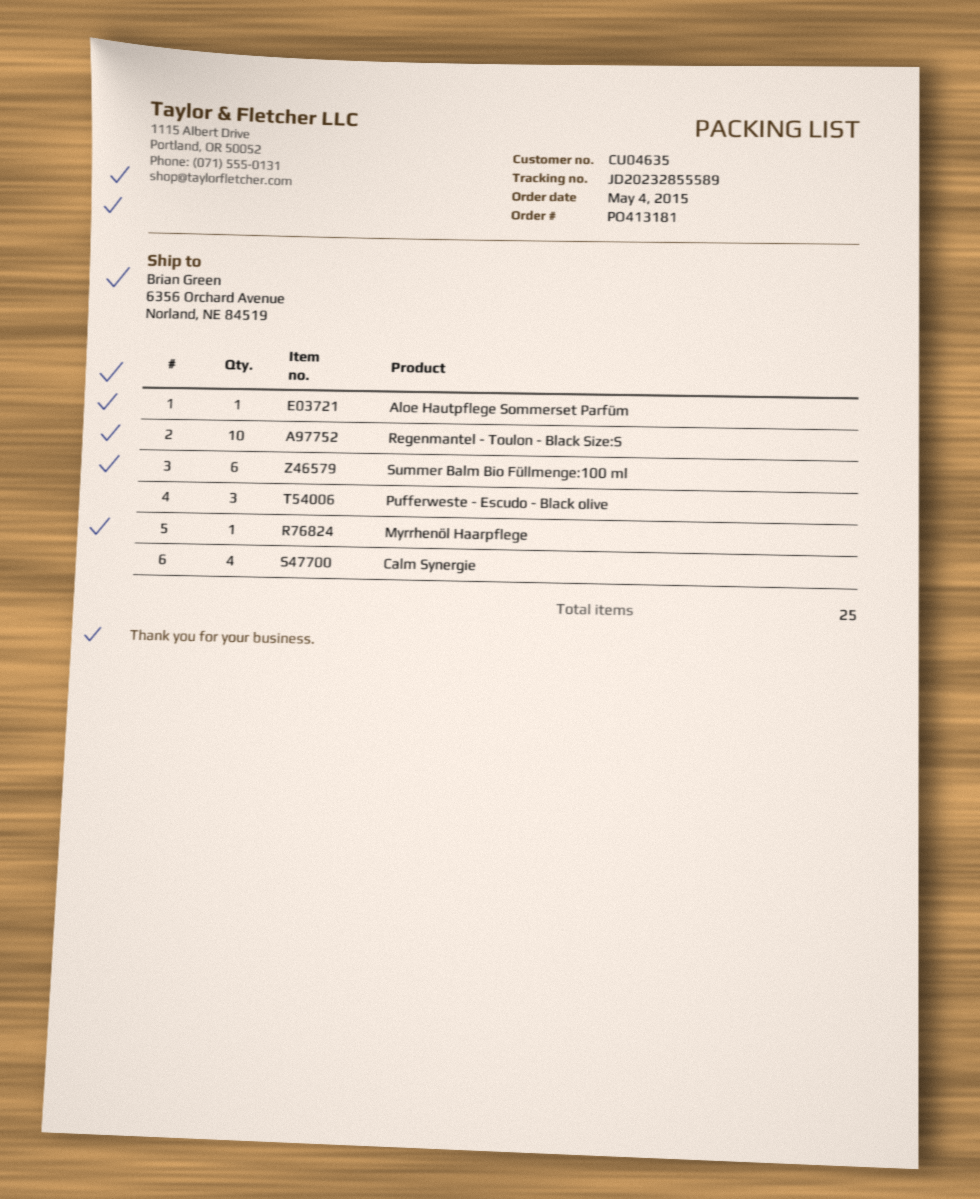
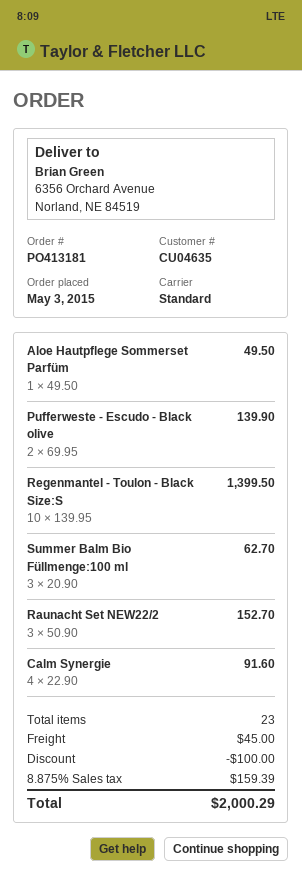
order date: 2015-05-04 -> 2015-05-03
Summer Balm Bio Füllmenge:100 ml: 6 -> 3
Pufferweste - Escudo - Black olive: 3 -> 2
Myrrhenöl Haarpflege: 1 -> none
Raunacht Set NEW22/2: none -> 3
total quantity: 25 -> 23

